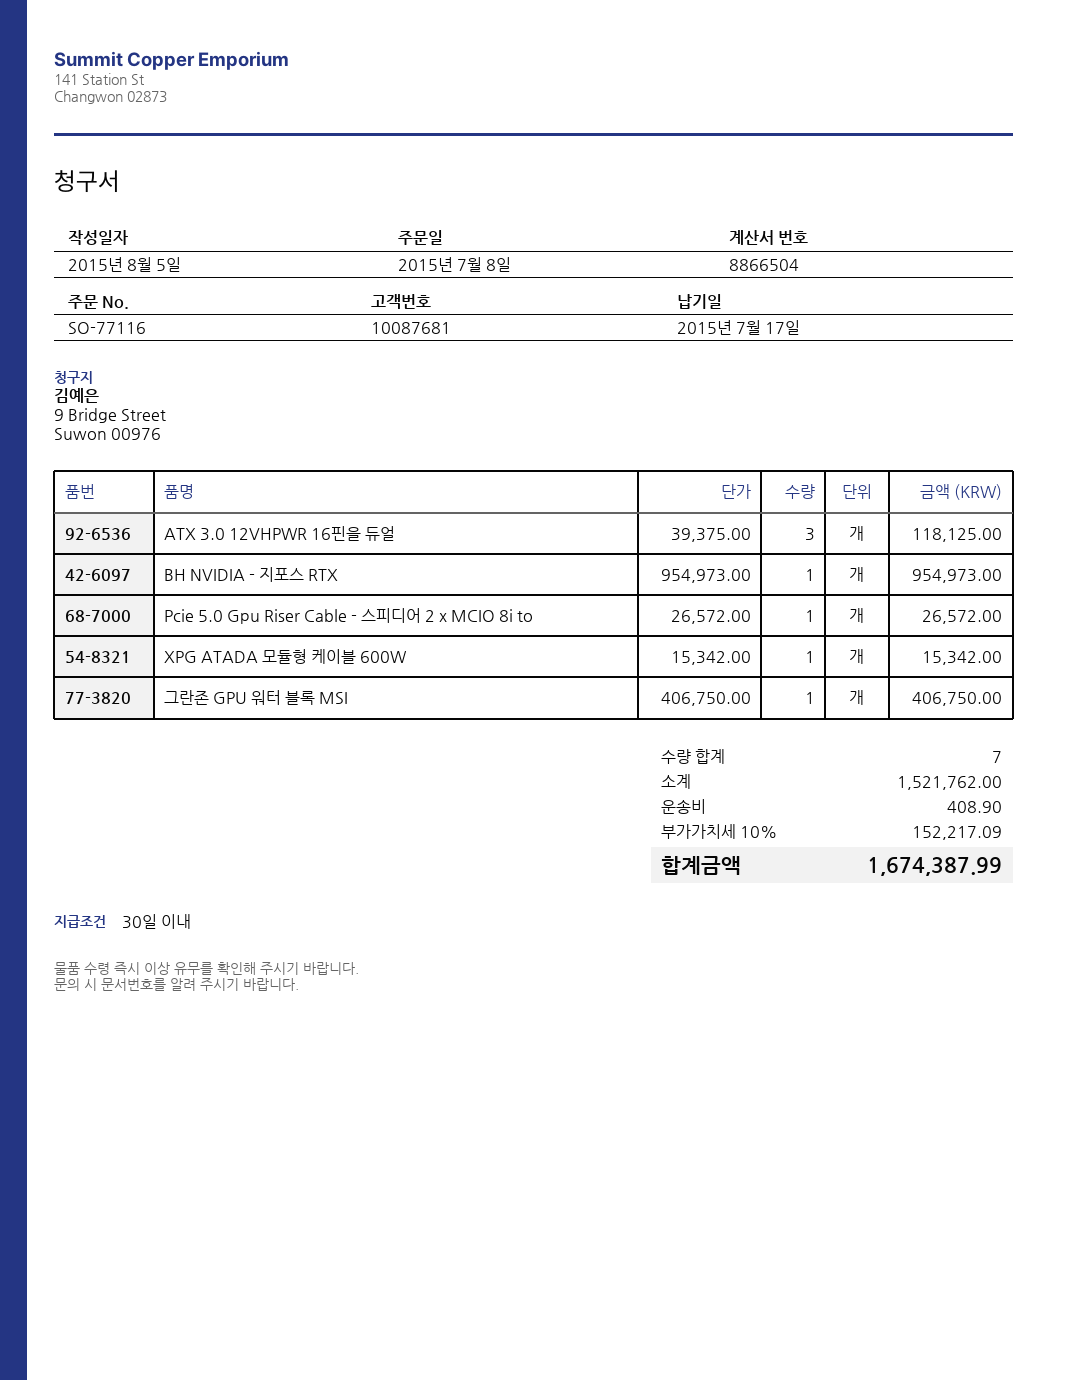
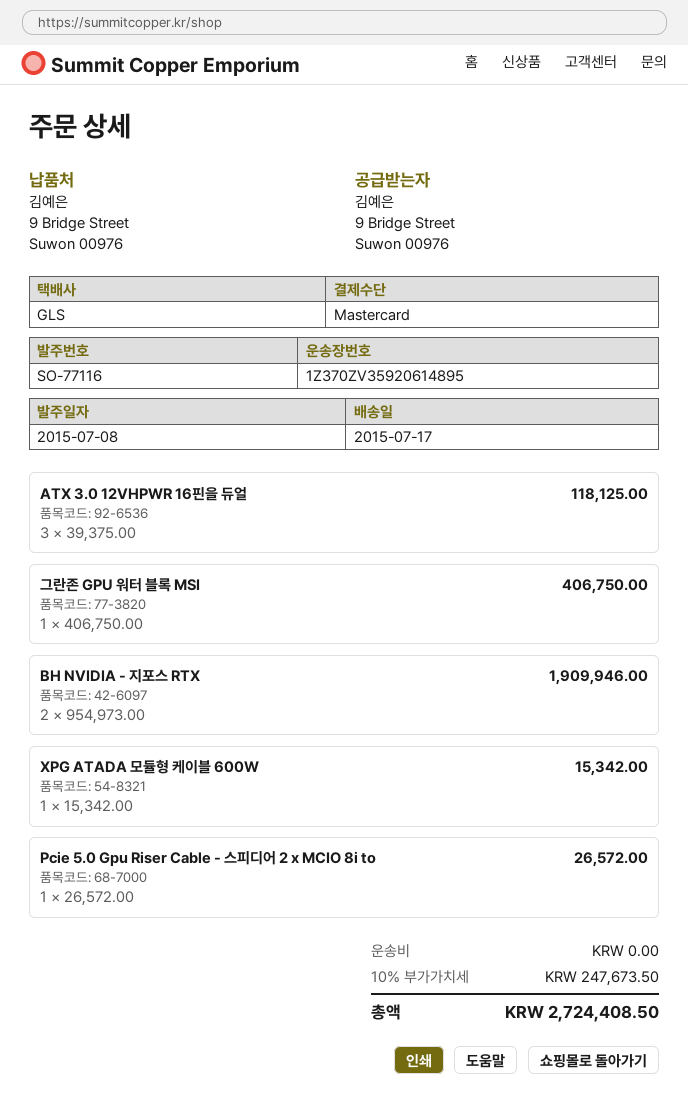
BH NVIDIA - 지포스 RTX: 1 x 954973.00 = 954973.00 -> 2 x 954973.00 = 1909946.00
shipping: 408.90 -> 0.00
tax: 10% = 152217.09 -> 10% = 247673.50
total: 1674387.99 -> 2724408.50

